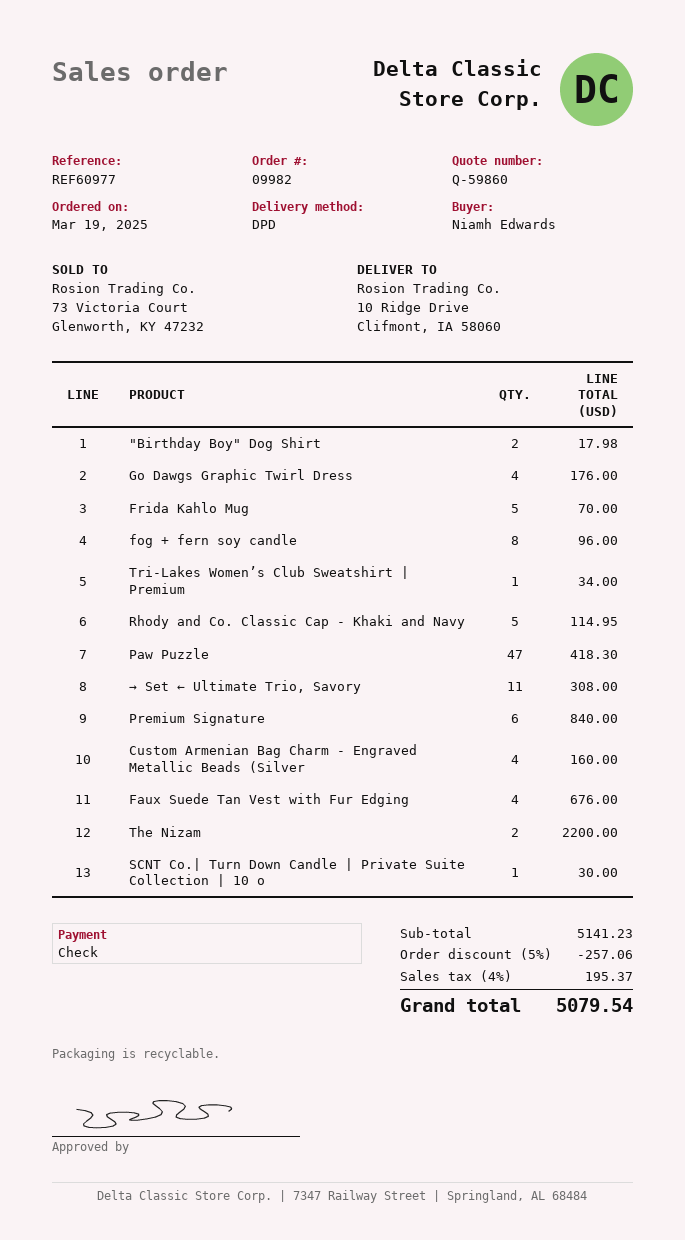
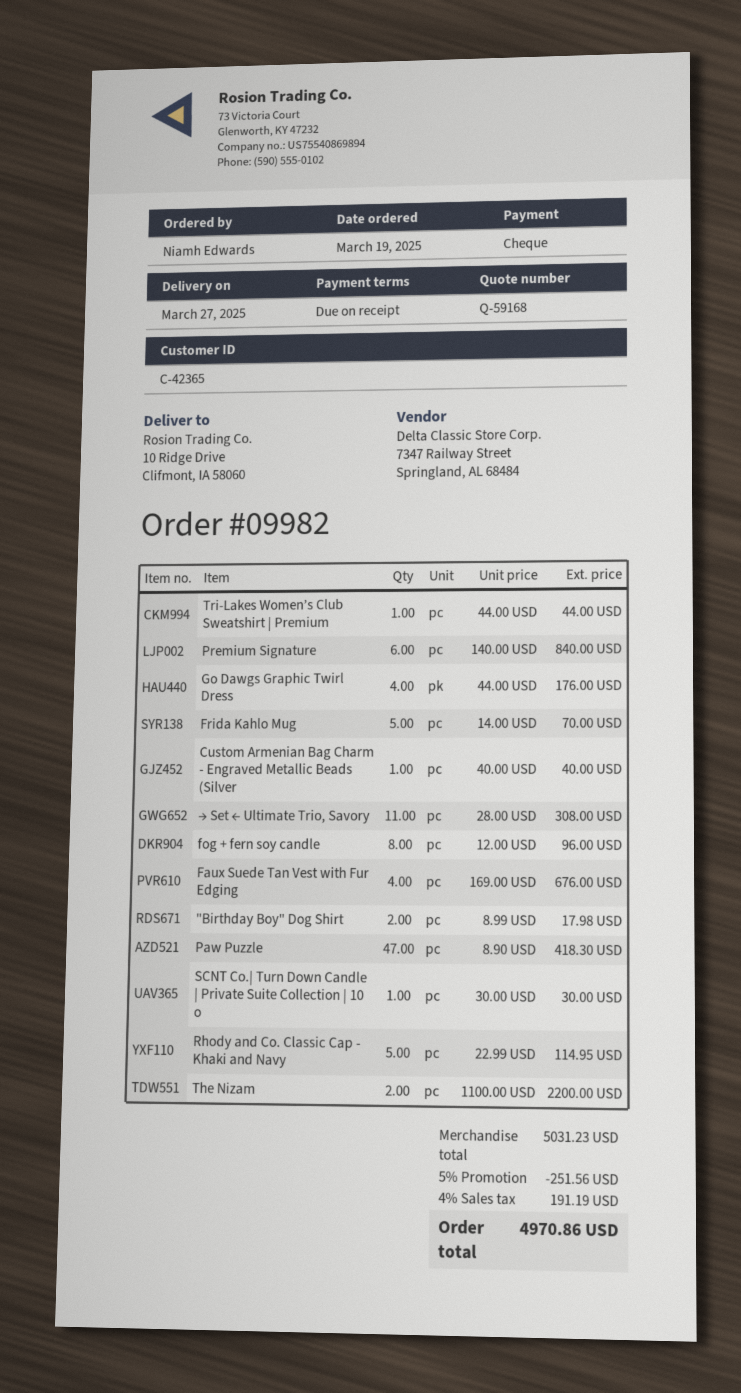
quote number: Q-59860 -> Q-59168
Tri-Lakes Women’s Club Sweatshirt | Premium: 1 for 34.00 -> 1 for 44.00
Custom Armenian Bag Charm - Engraved Metallic Beads (Silver: 4 for 160.00 -> 1 for 40.00
subtotal: 5141.23 -> 5031.23
discount: 5% = 257.06 -> 5% = 251.56
tax: 4% = 195.37 -> 4% = 191.19
total: 5079.54 -> 4970.86

